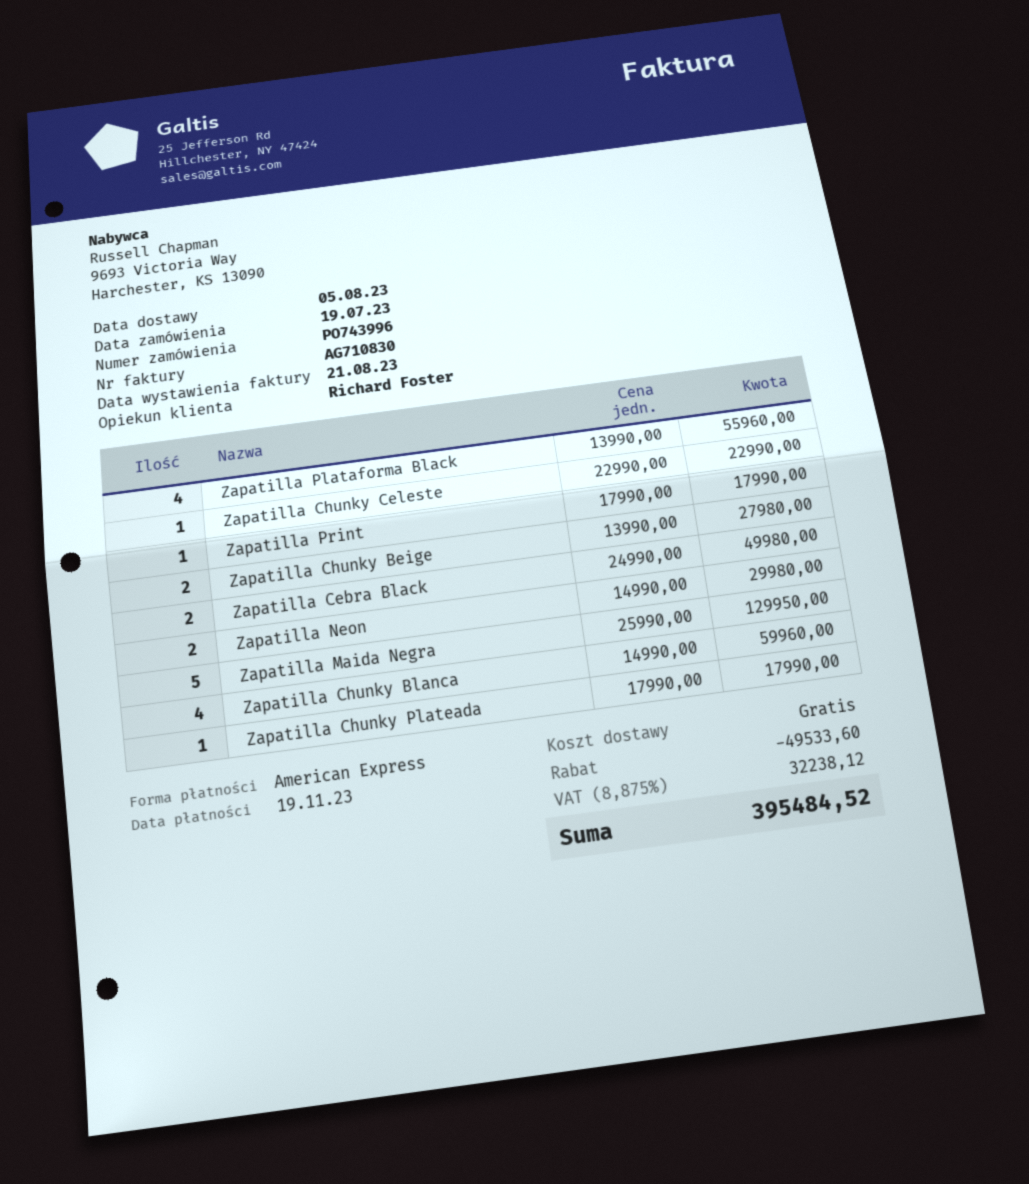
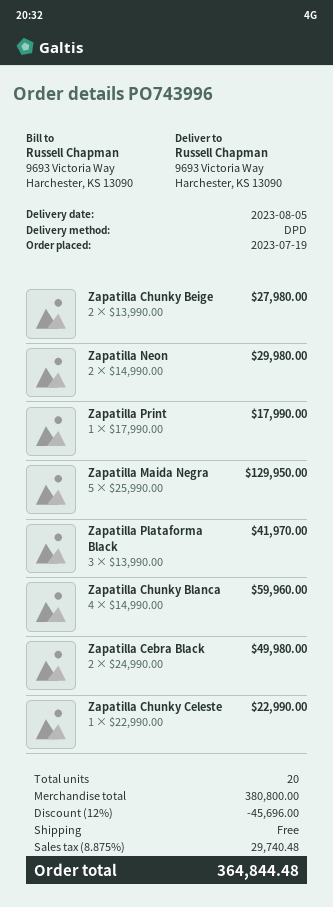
Zapatilla Plataforma Black: 4 x 13990.00 = 55960.00 -> 3 x 13990.00 = 41970.00
Zapatilla Chunky Plateada: 1 x 17990.00 = 17990.00 -> none
discount: 49533.60 -> 45696.00
tax: 8.875% = 32238.12 -> 8.875% = 29740.48
total: 395484.52 -> 364844.48

